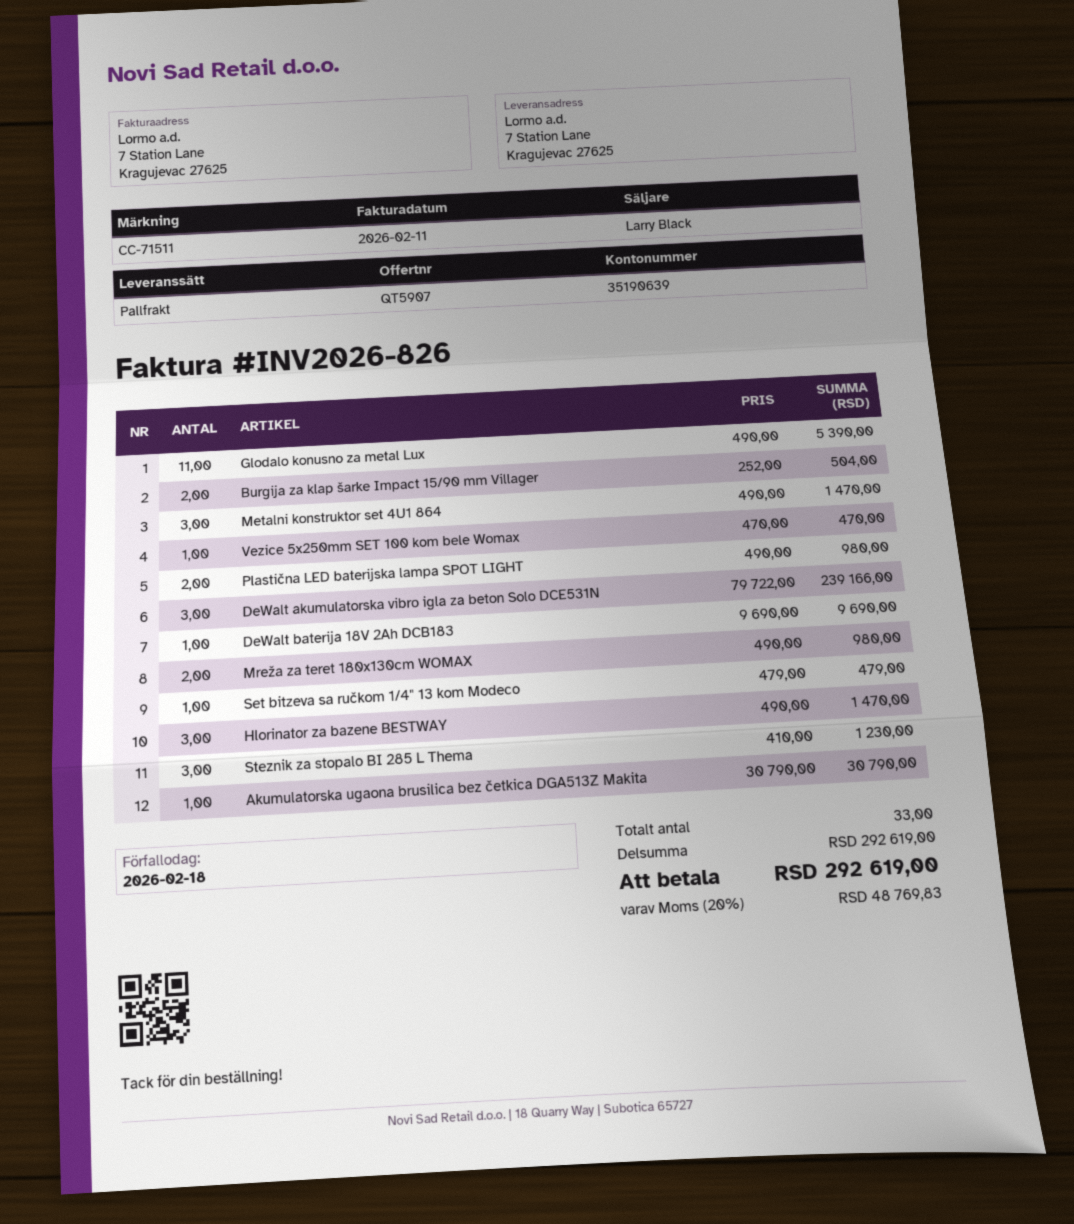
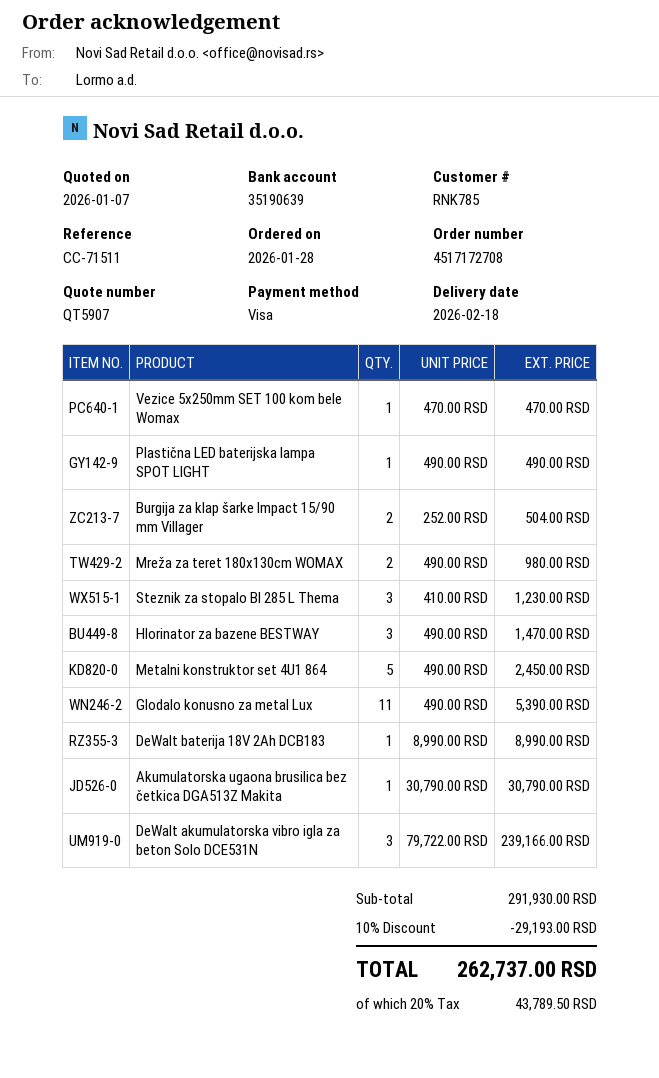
Metalni konstruktor set 4U1 864: 3 x 490.00 = 1470.00 -> 5 x 490.00 = 2450.00
Plastična LED baterijska lampa SPOT LIGHT: 2 x 490.00 = 980.00 -> 1 x 490.00 = 490.00
DeWalt baterija 18V 2Ah DCB183: 1 x 9690.00 = 9690.00 -> 1 x 8990.00 = 8990.00
Set bitzeva sa ručkom 1/4" 13 kom Modeco: 1 x 479.00 = 479.00 -> none
subtotal: 292619.00 -> 291930.00
discount: none -> 10% = 29193.00
tax: 20% = 48769.83 -> 20% = 43789.50
total: 292619.00 -> 262737.00

